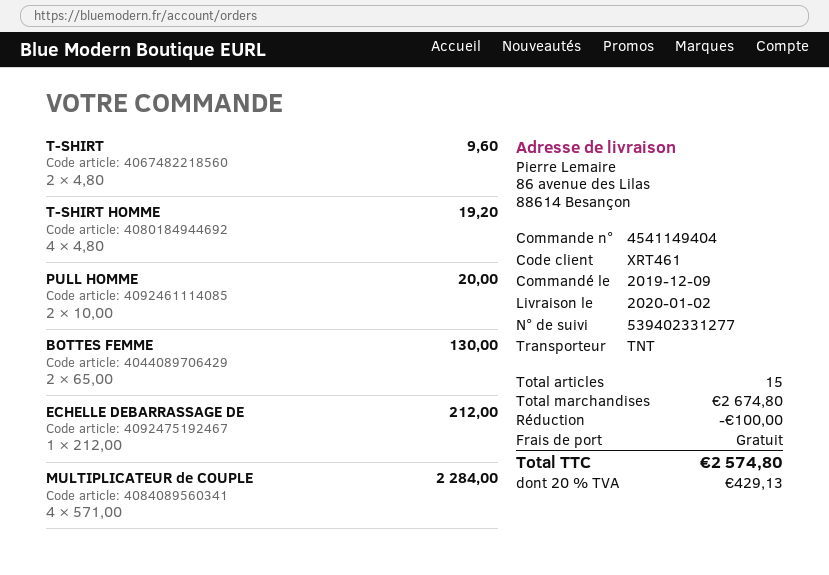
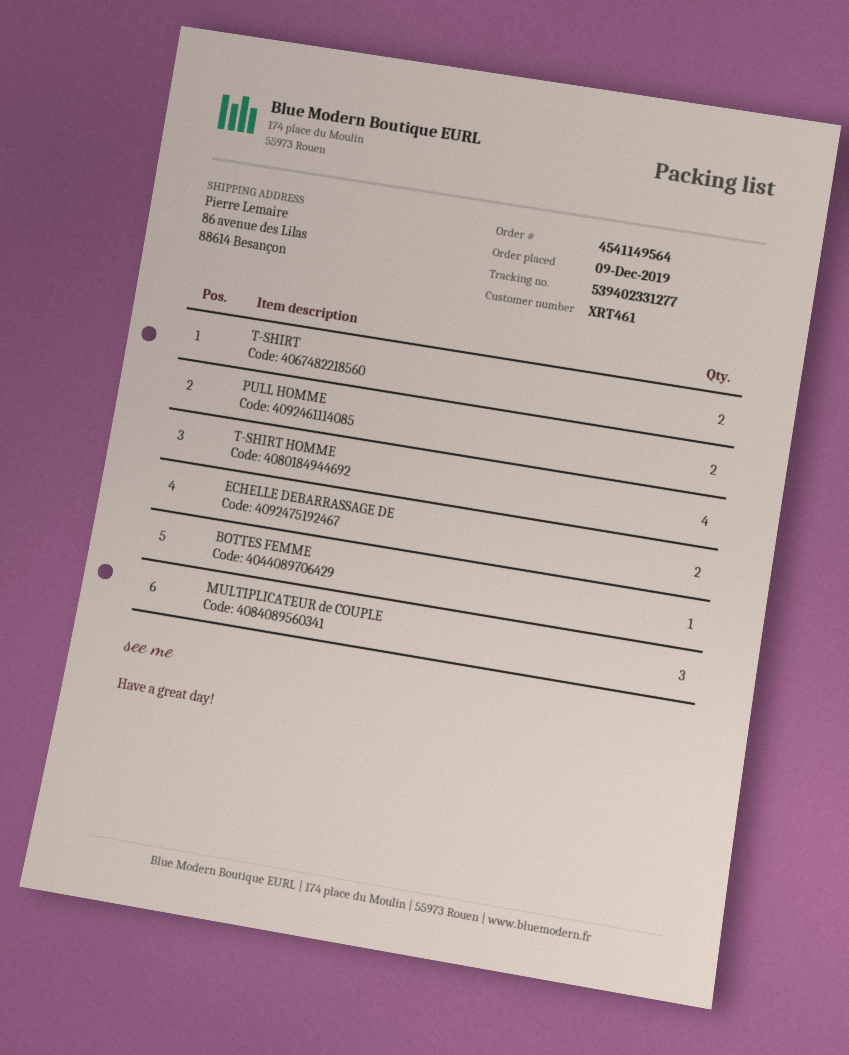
order number: 4541149404 -> 4541149564
BOTTES FEMME: 2 -> 1
ECHELLE DEBARRASSAGE DE: 1 -> 2
MULTIPLICATEUR de COUPLE: 4 -> 3

